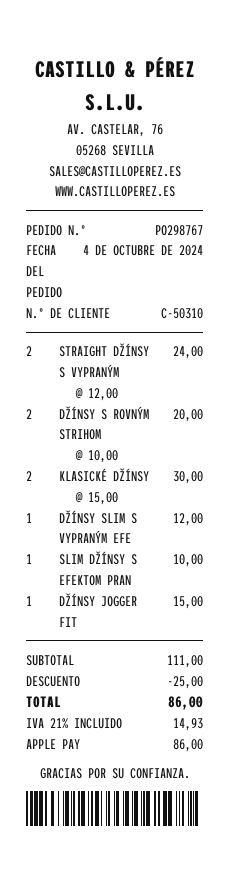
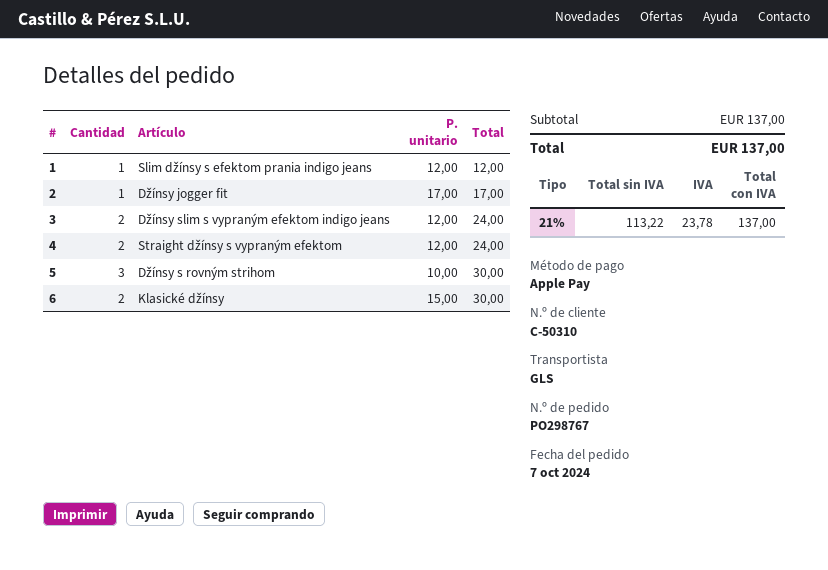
order date: 2024-10-04 -> 2024-10-07
DŽÍNSY S ROVNÝM STRIHOM: 2 x 10.00 = 20.00 -> 3 x 10.00 = 30.00
DŽÍNSY SLIM S VYPRANÝM EFE: 1 x 12.00 = 12.00 -> 2 x 12.00 = 24.00
SLIM DŽÍNSY S EFEKTOM PRAN: 1 x 10.00 = 10.00 -> 1 x 12.00 = 12.00
DŽÍNSY JOGGER FIT: 1 x 15.00 = 15.00 -> 1 x 17.00 = 17.00
subtotal: 111.00 -> 137.00
discount: 25.00 -> none
tax: 21% = 14.93 -> 21% = 23.78
total: 86.00 -> 137.00

